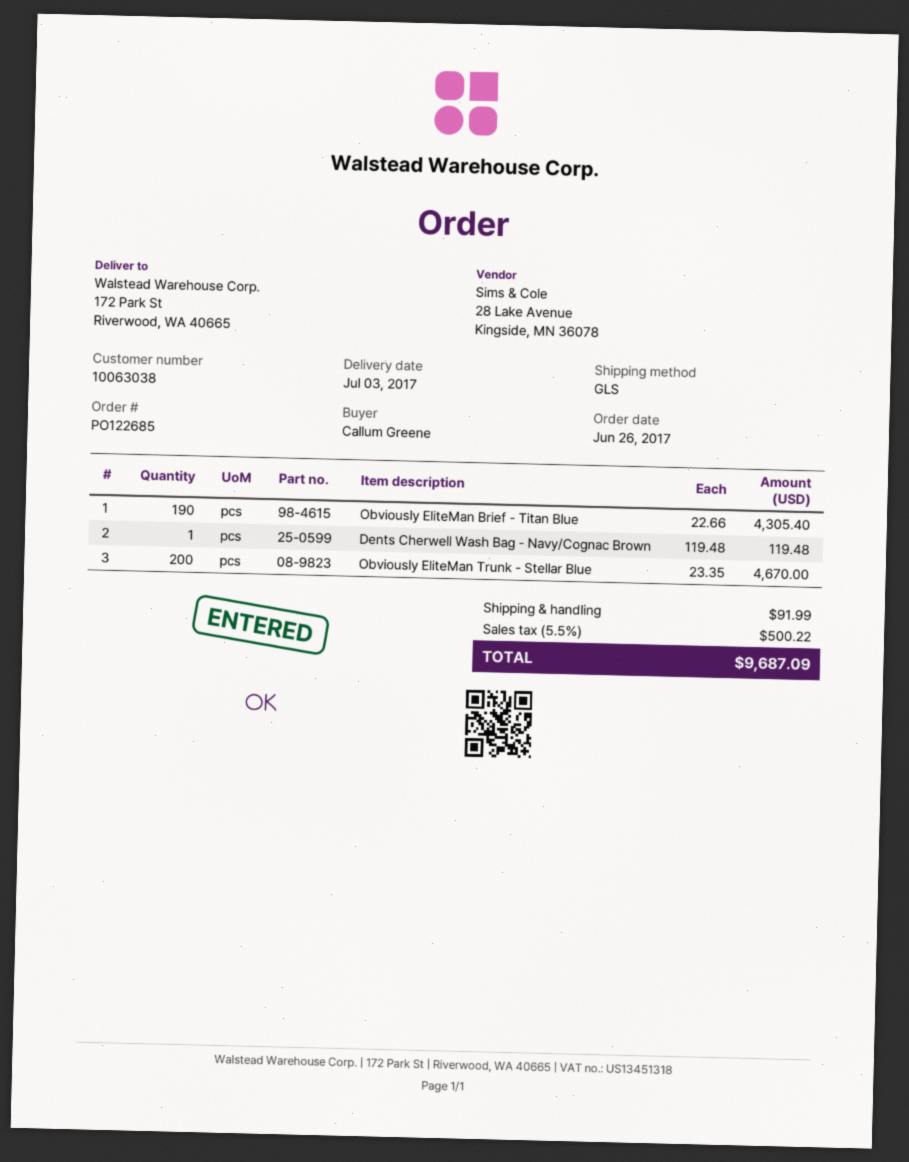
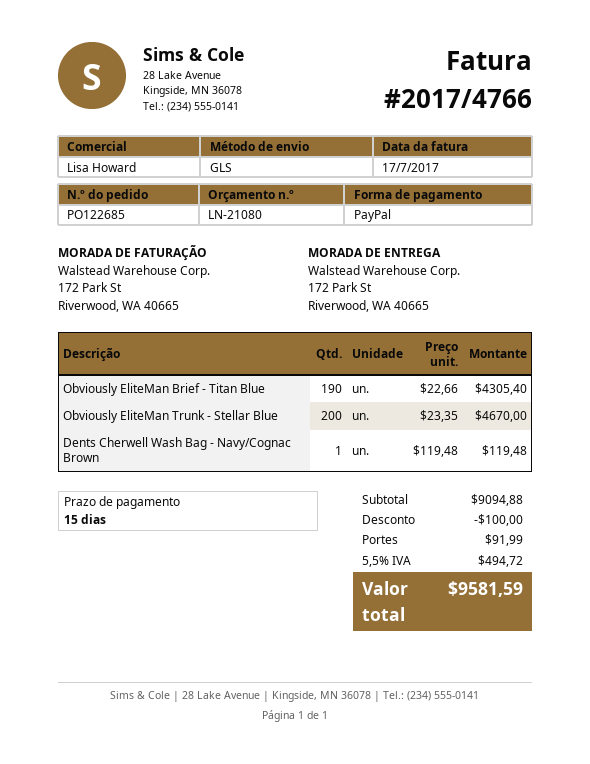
discount: none -> 100.00
tax: 5.5% = 500.22 -> 5.5% = 494.72
total: 9687.09 -> 9581.59

